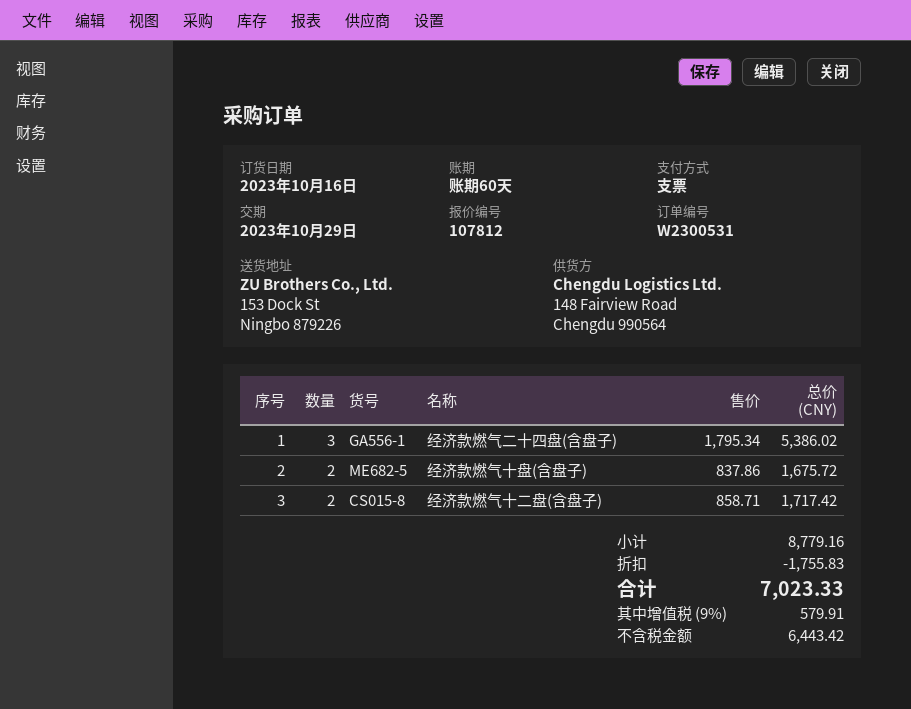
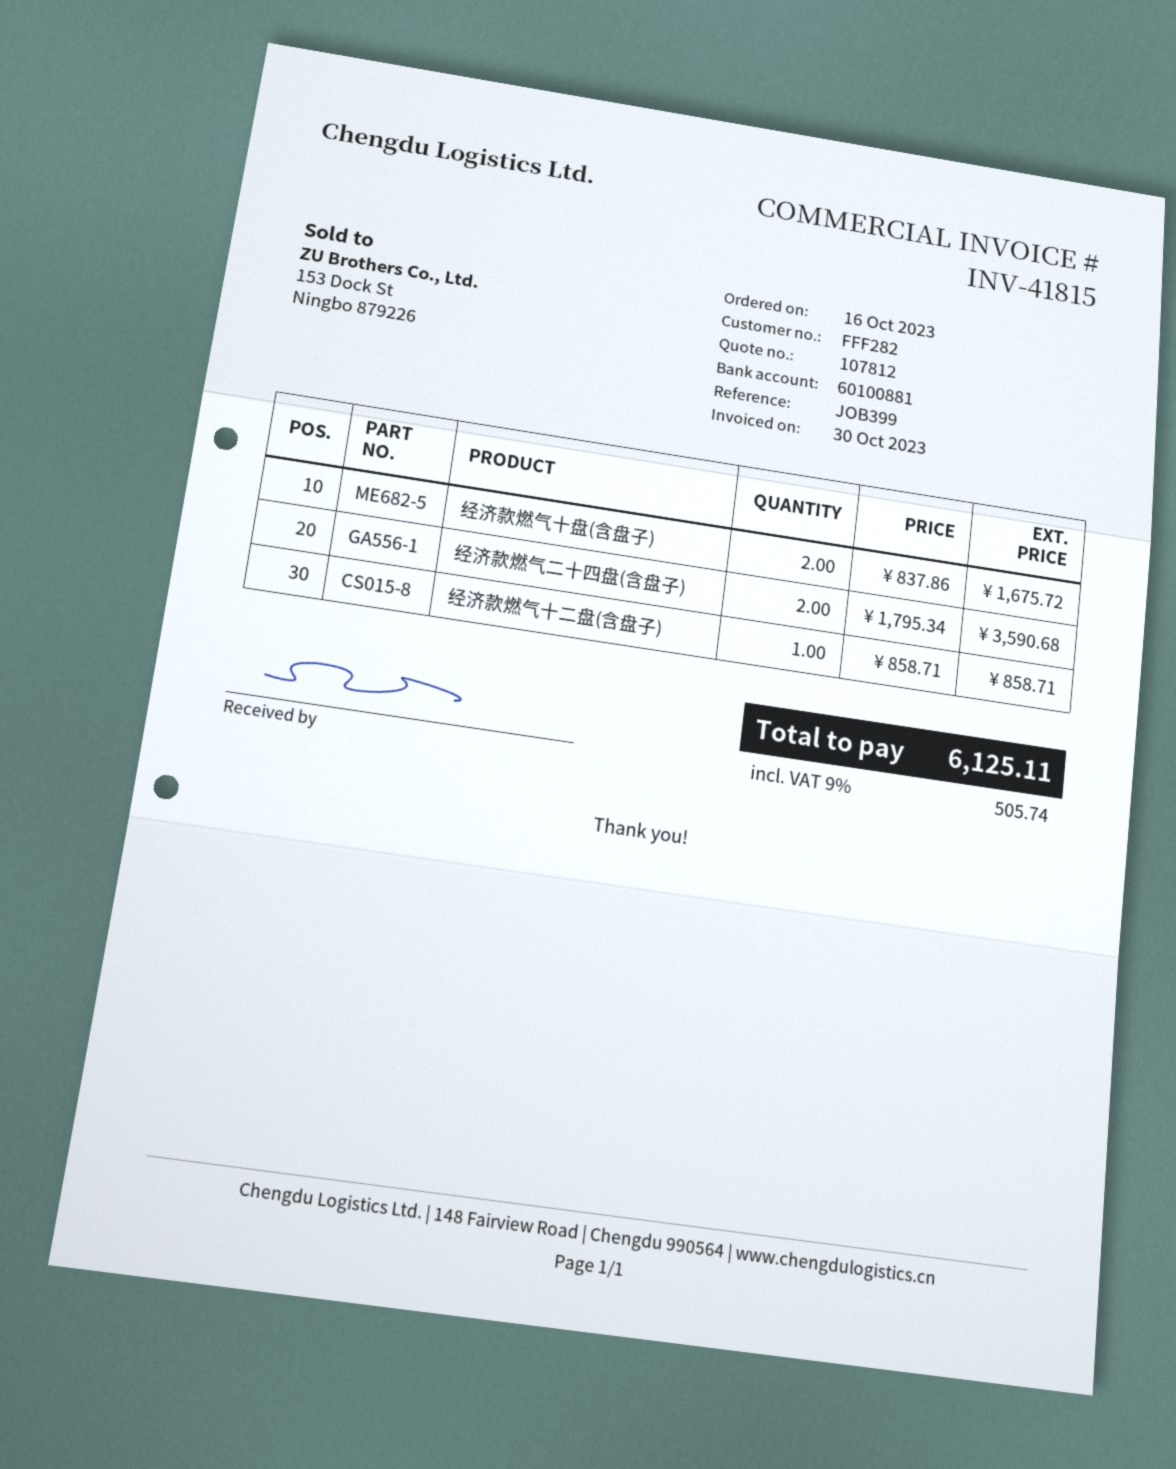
经济款燃气二十四盘(含盘子): 3 x 1795.34 = 5386.02 -> 2 x 1795.34 = 3590.68
经济款燃气十二盘(含盘子): 2 x 858.71 = 1717.42 -> 1 x 858.71 = 858.71
discount: 1755.83 -> none
tax: 9% = 579.91 -> 9% = 505.74
total: 7023.33 -> 6125.11

